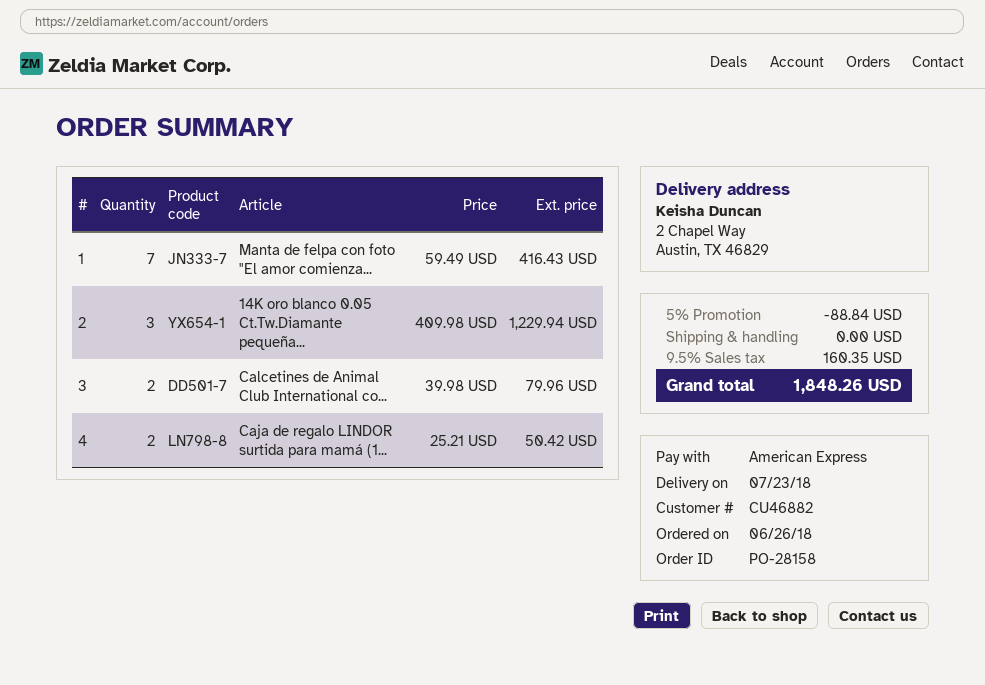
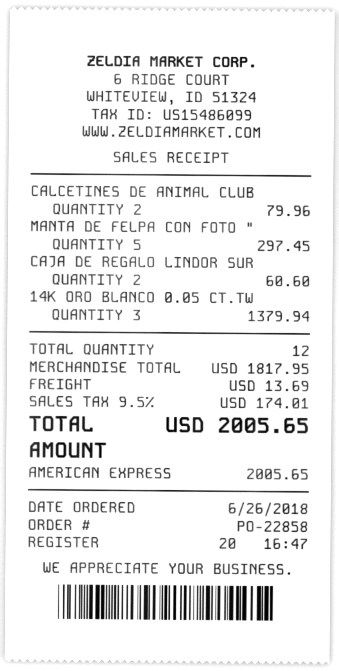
order number: PO-28158 -> PO-22858
Manta de felpa con foto "El amor comienza...: 7 for 416.43 -> 5 for 297.45
14K oro blanco 0.05 Ct.Tw.Diamante pequeña...: 3 for 1229.94 -> 3 for 1379.94
Caja de regalo LINDOR surtida para mamá (1...: 2 for 50.42 -> 2 for 60.60
discount: 5% = 88.84 -> none
shipping: 0.00 -> 13.69
tax: 9.5% = 160.35 -> 9.5% = 174.01
total: 1848.26 -> 2005.65

